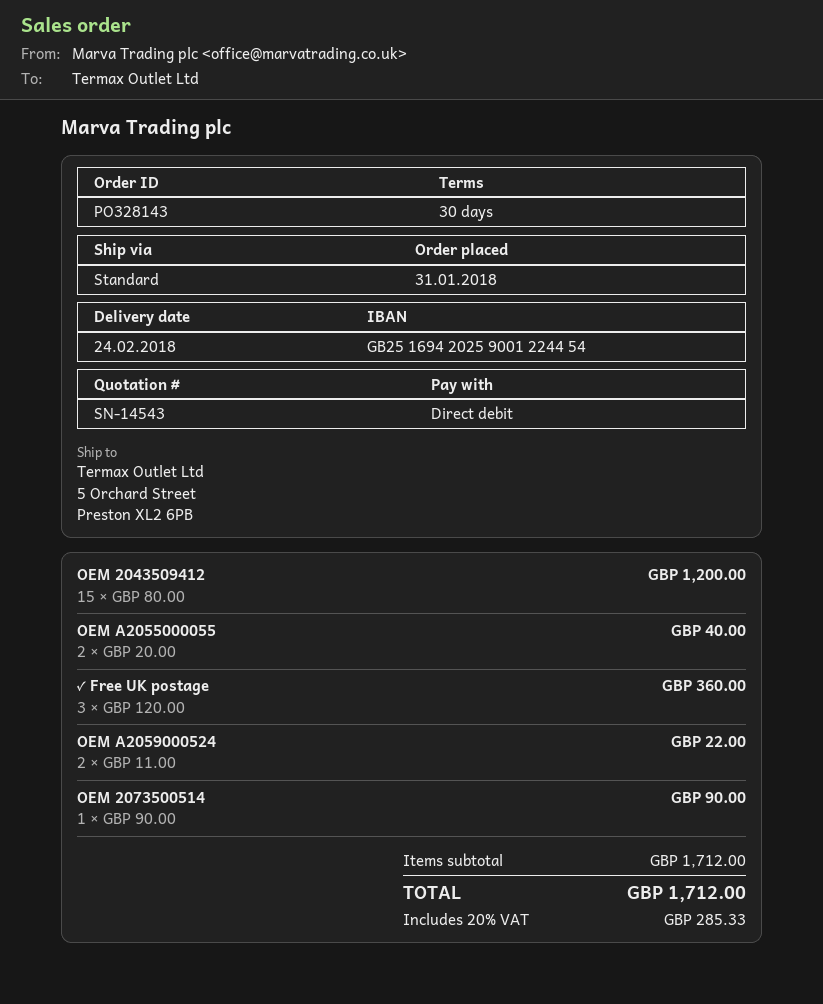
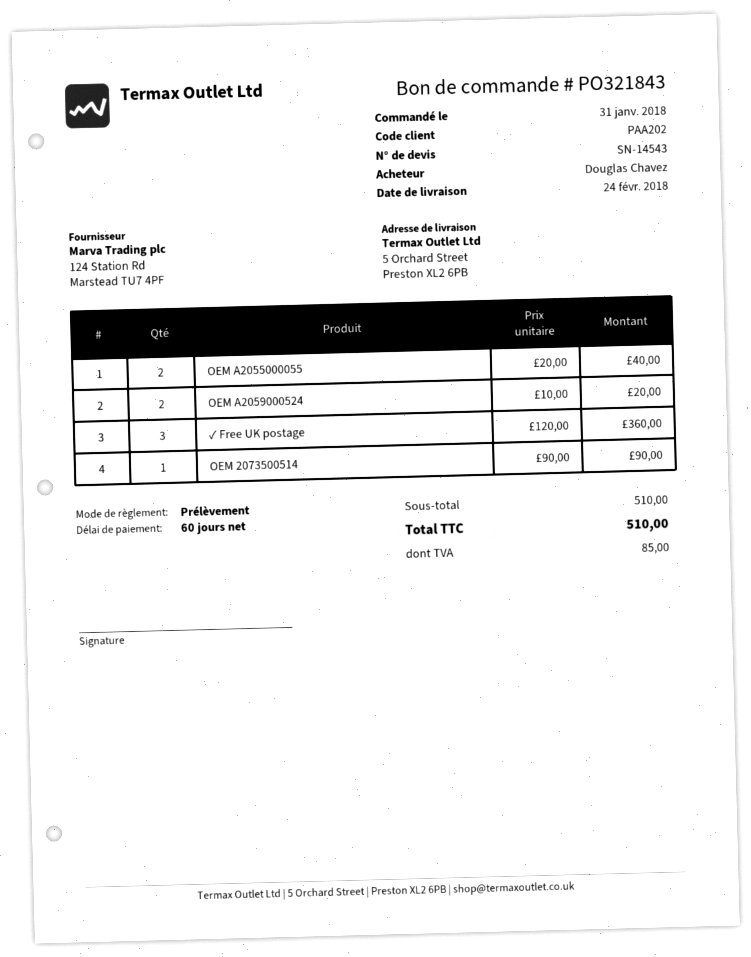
order number: PO328143 -> PO321843
payment terms: 30 days -> 60 days
OEM 2043509412: 15 x 80.00 = 1200.00 -> none
OEM A2059000524: 2 x 11.00 = 22.00 -> 2 x 10.00 = 20.00
subtotal: 1712.00 -> 510.00
tax: 285.33 -> 85.00
total: 1712.00 -> 510.00

